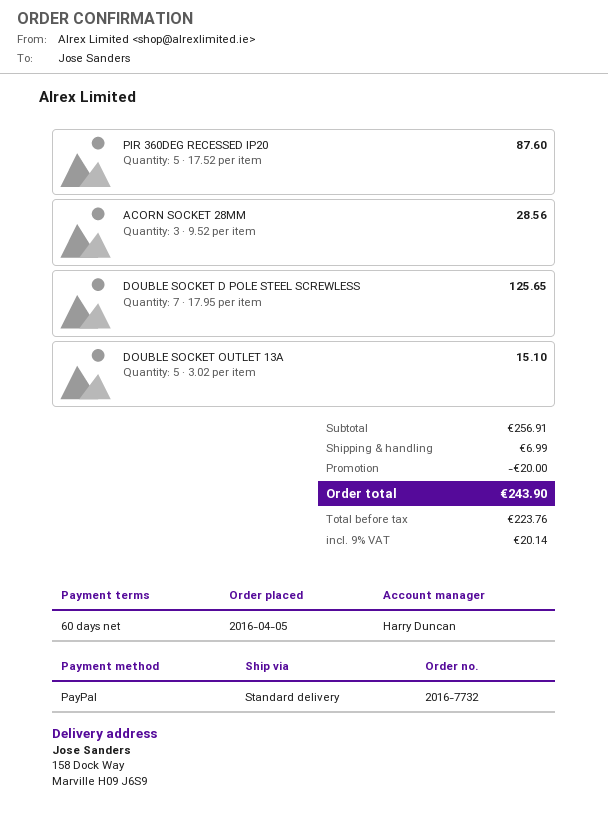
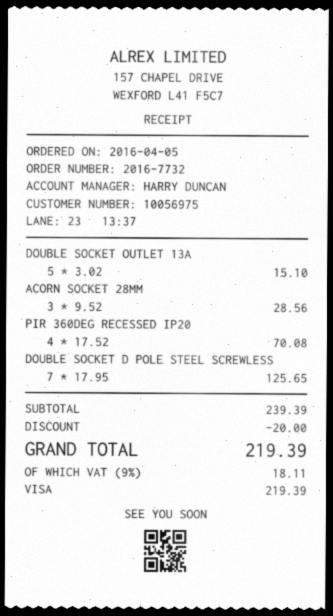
payment method: PayPal -> Visa
PIR 360DEG RECESSED IP20: 5 x 17.52 = 87.60 -> 4 x 17.52 = 70.08
subtotal: 256.91 -> 239.39
shipping: 6.99 -> none
tax: 9% = 20.14 -> 9% = 18.11
total: 243.90 -> 219.39

